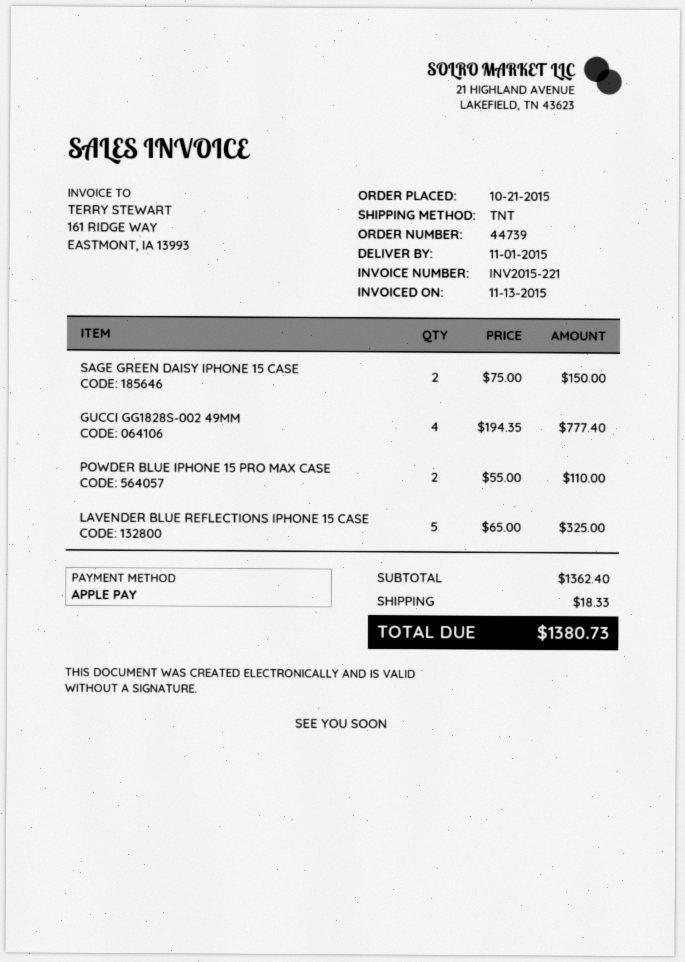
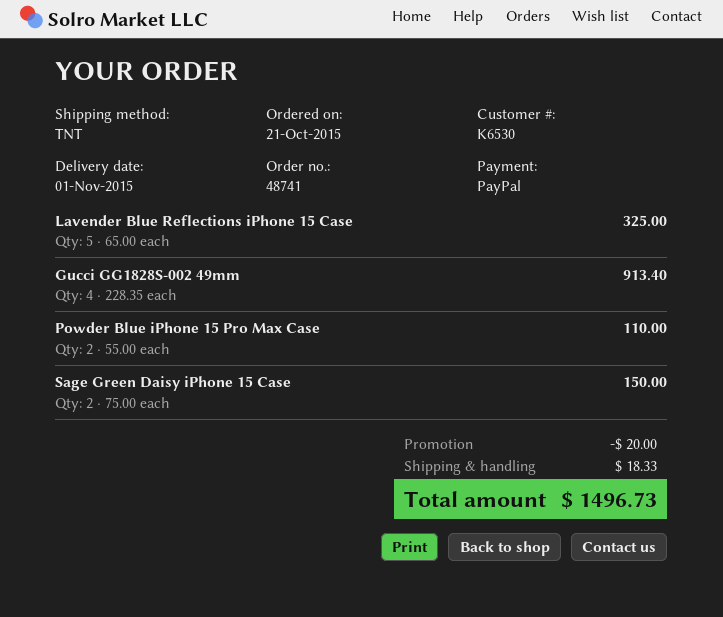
order number: 44739 -> 48741
payment method: Apple Pay -> PayPal
GUCCI GG1828S-002 49MM: 4 x 194.35 = 777.40 -> 4 x 228.35 = 913.40
discount: none -> 20.00
total: 1380.73 -> 1496.73

